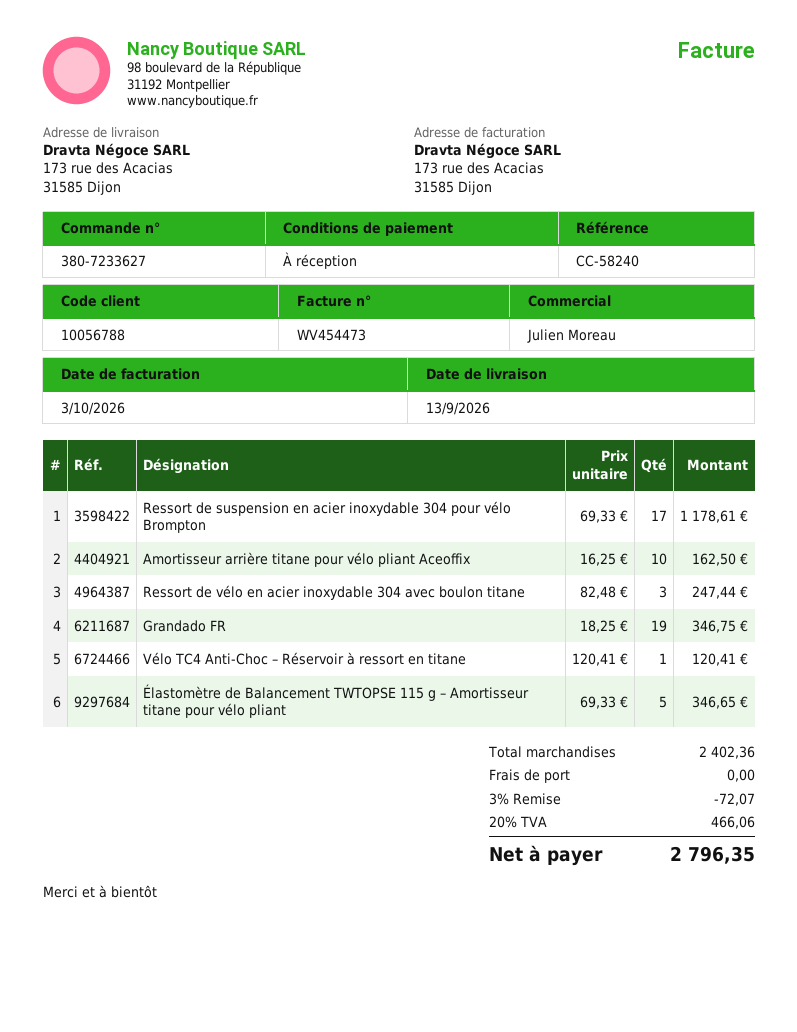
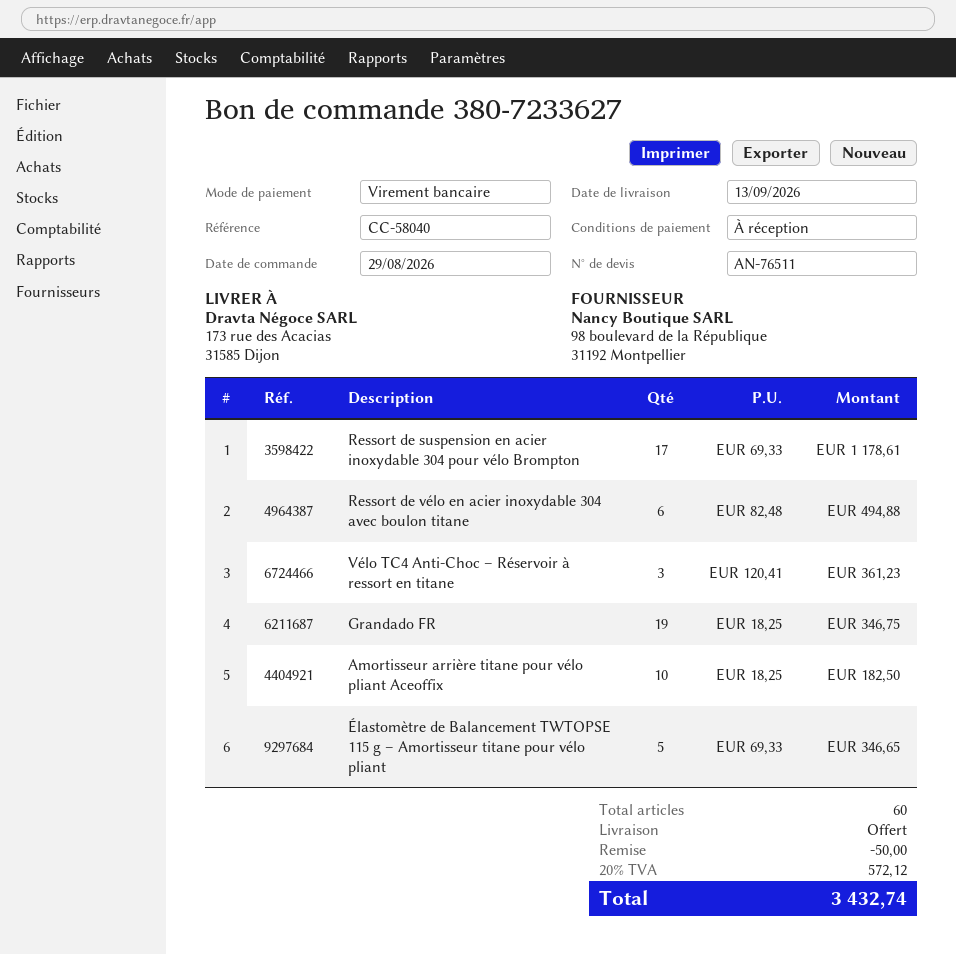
reference: CC-58240 -> CC-58040
Amortisseur arrière titane pour vélo pliant Aceoffix: 10 x 16.25 = 162.50 -> 10 x 18.25 = 182.50
Ressort de vélo en acier inoxydable 304 avec boulon titane: 3 x 82.48 = 247.44 -> 6 x 82.48 = 494.88
Vélo TC4 Anti‑Choc – Réservoir à ressort en titane: 1 x 120.41 = 120.41 -> 3 x 120.41 = 361.23
discount: 72.07 -> 50.00
tax: 20% = 466.06 -> 20% = 572.12
total: 2796.35 -> 3432.74

